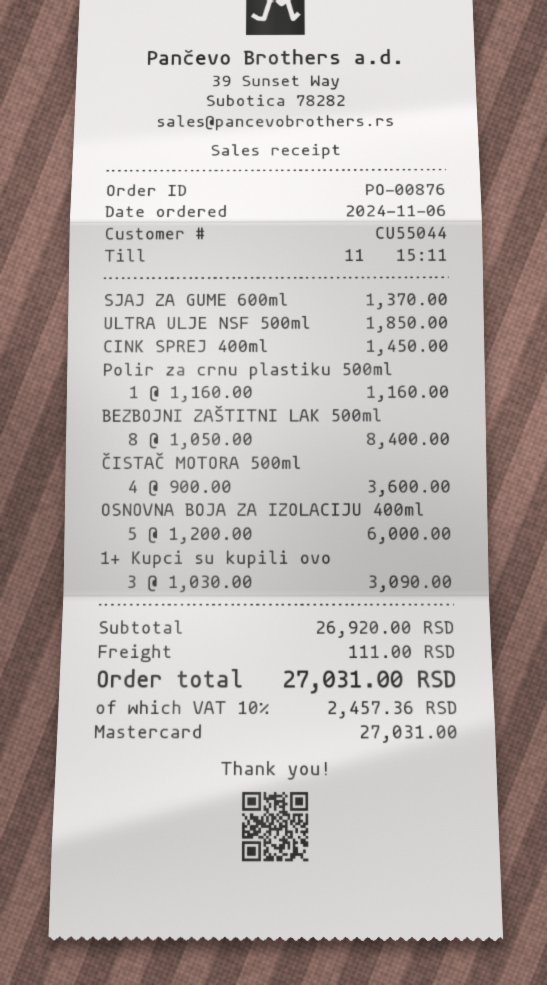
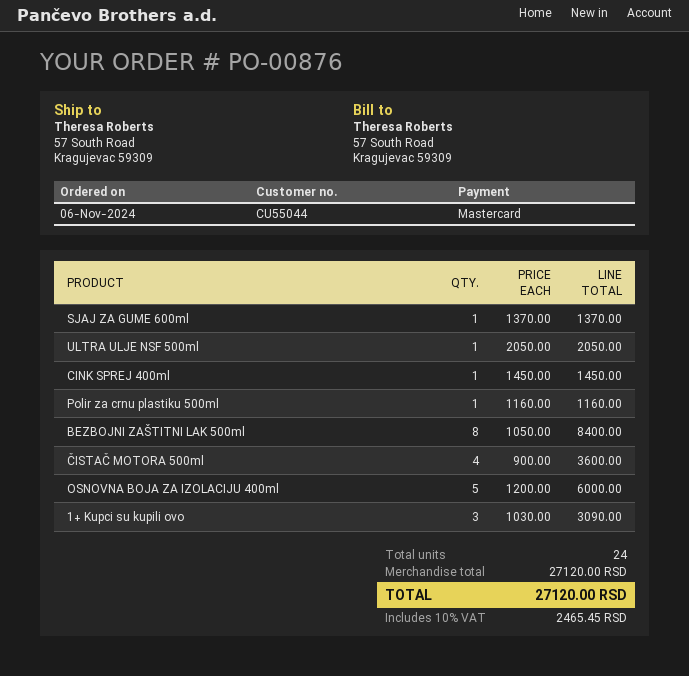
ULTRA ULJE NSF 500ml: 1 x 1850.00 = 1850.00 -> 1 x 2050.00 = 2050.00
subtotal: 26920.00 -> 27120.00
shipping: 111.00 -> none
tax: 10% = 2457.36 -> 10% = 2465.45
total: 27031.00 -> 27120.00

